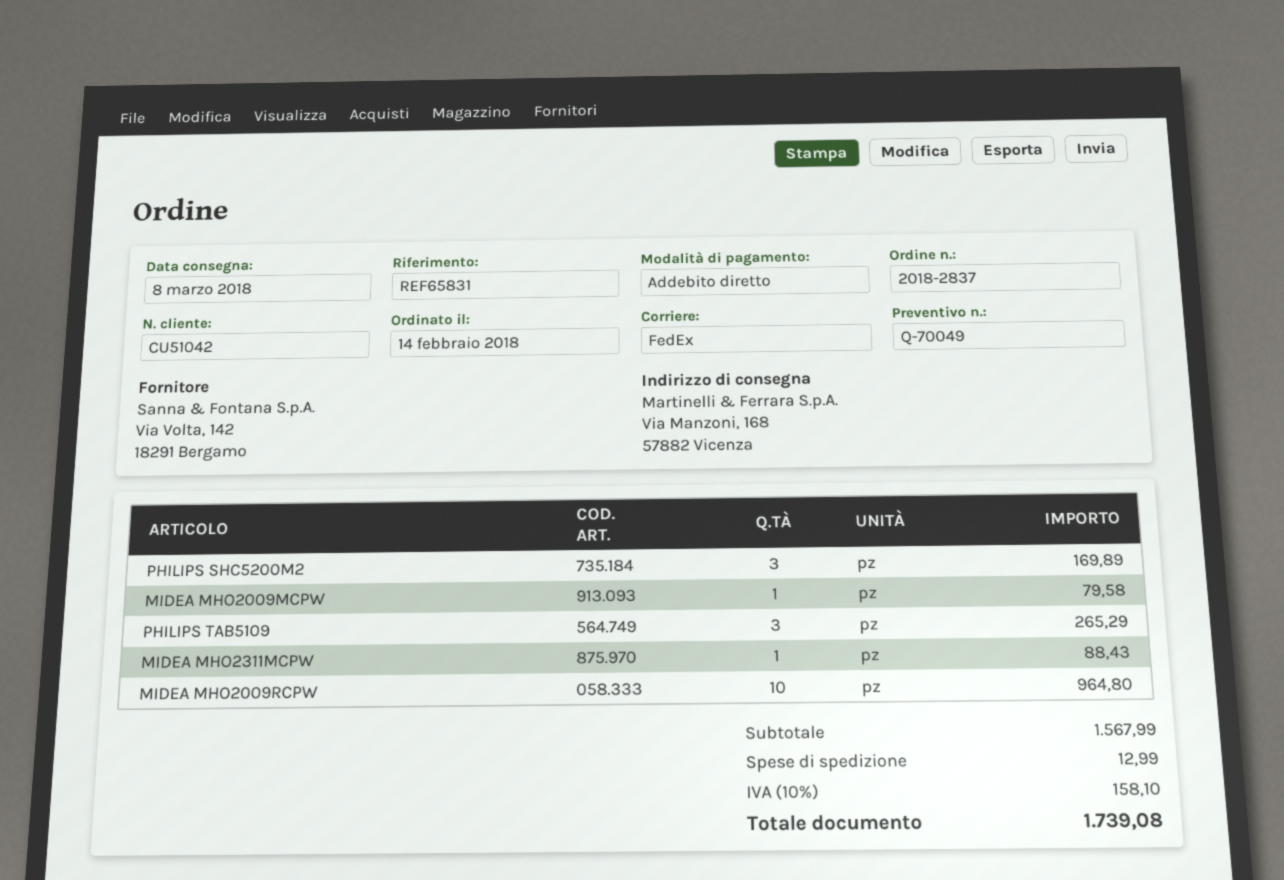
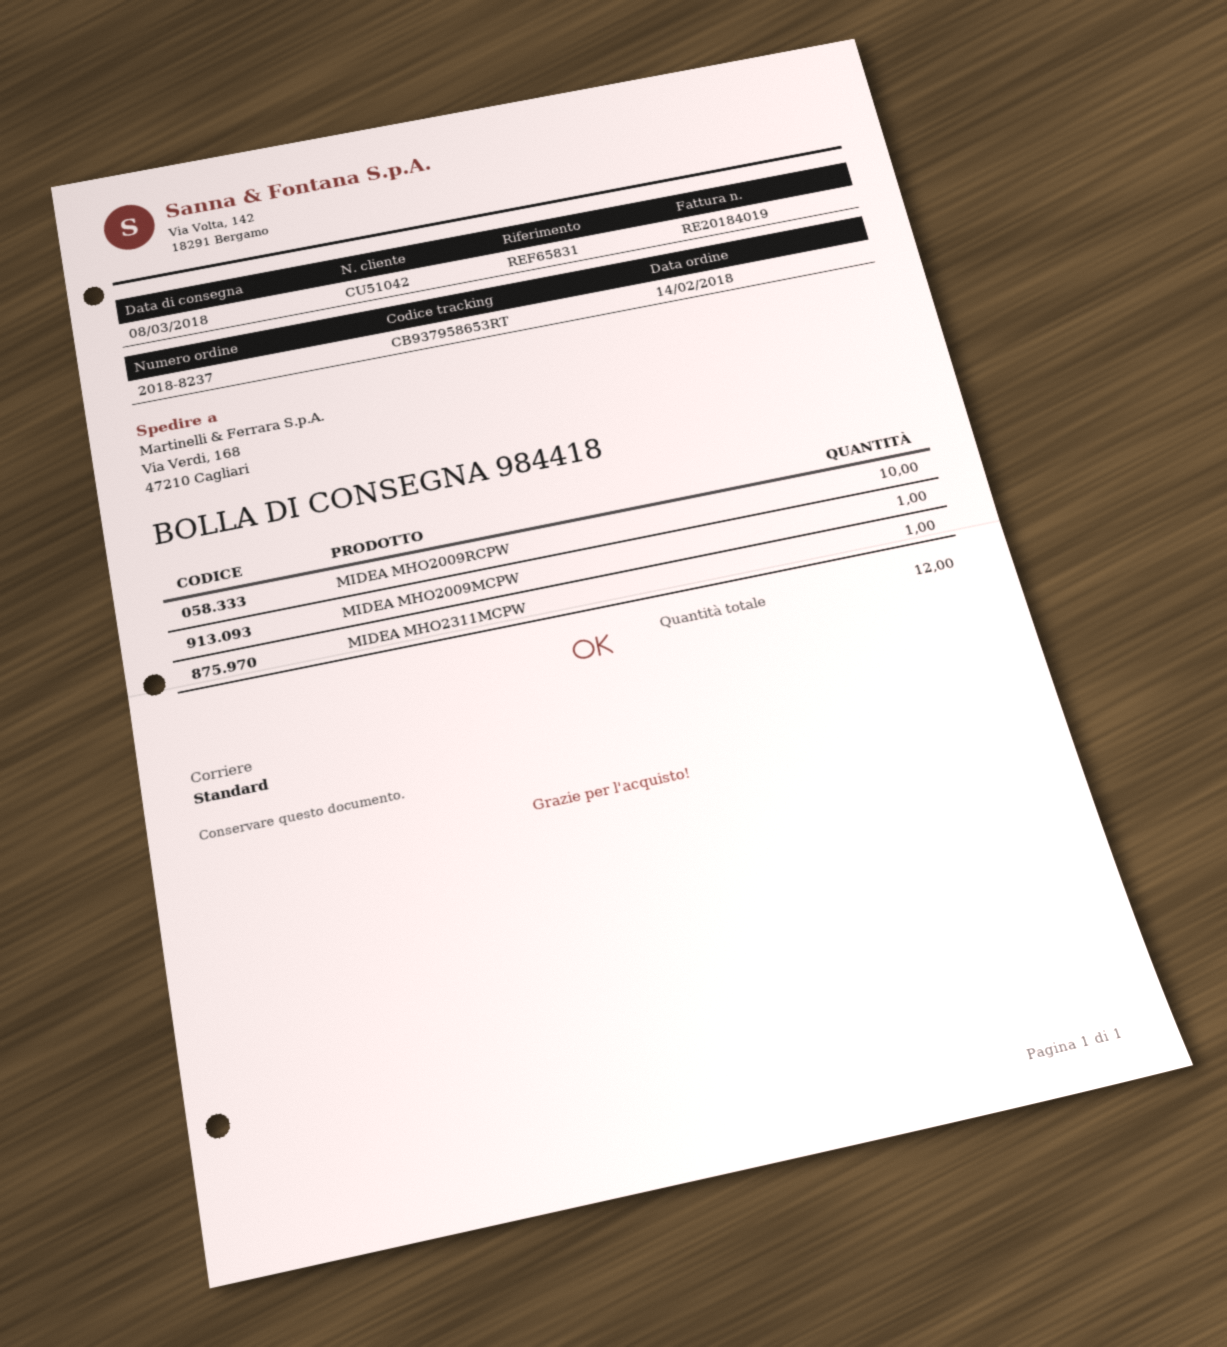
order number: 2018-2837 -> 2018-8237
shipping method: FedEx -> standard
ship to: Via Manzoni, 168, 57882 Vicenza -> Via Verdi, 168, 47210 Cagliari
PHILIPS SHC5200M2: 3 -> none
PHILIPS TAB5109: 3 -> none

